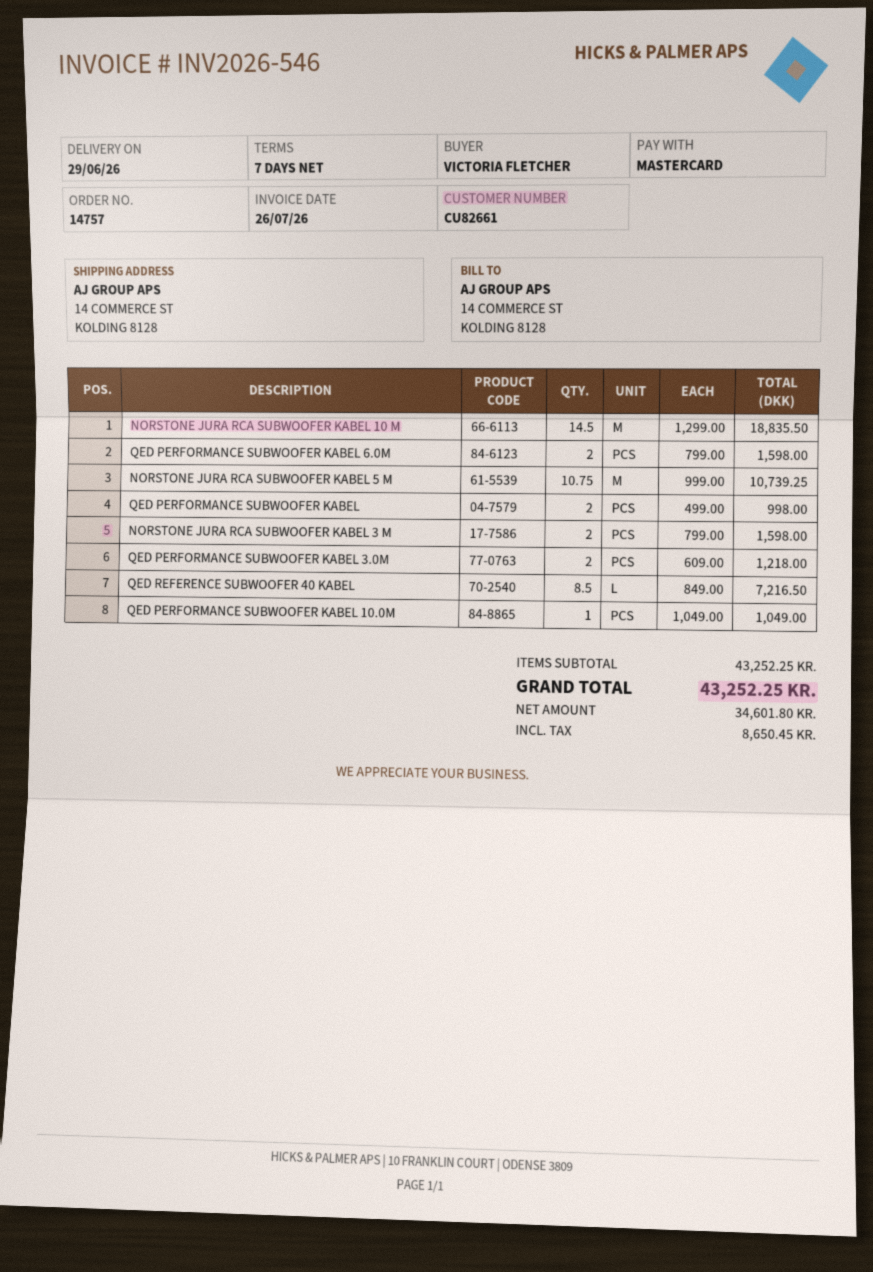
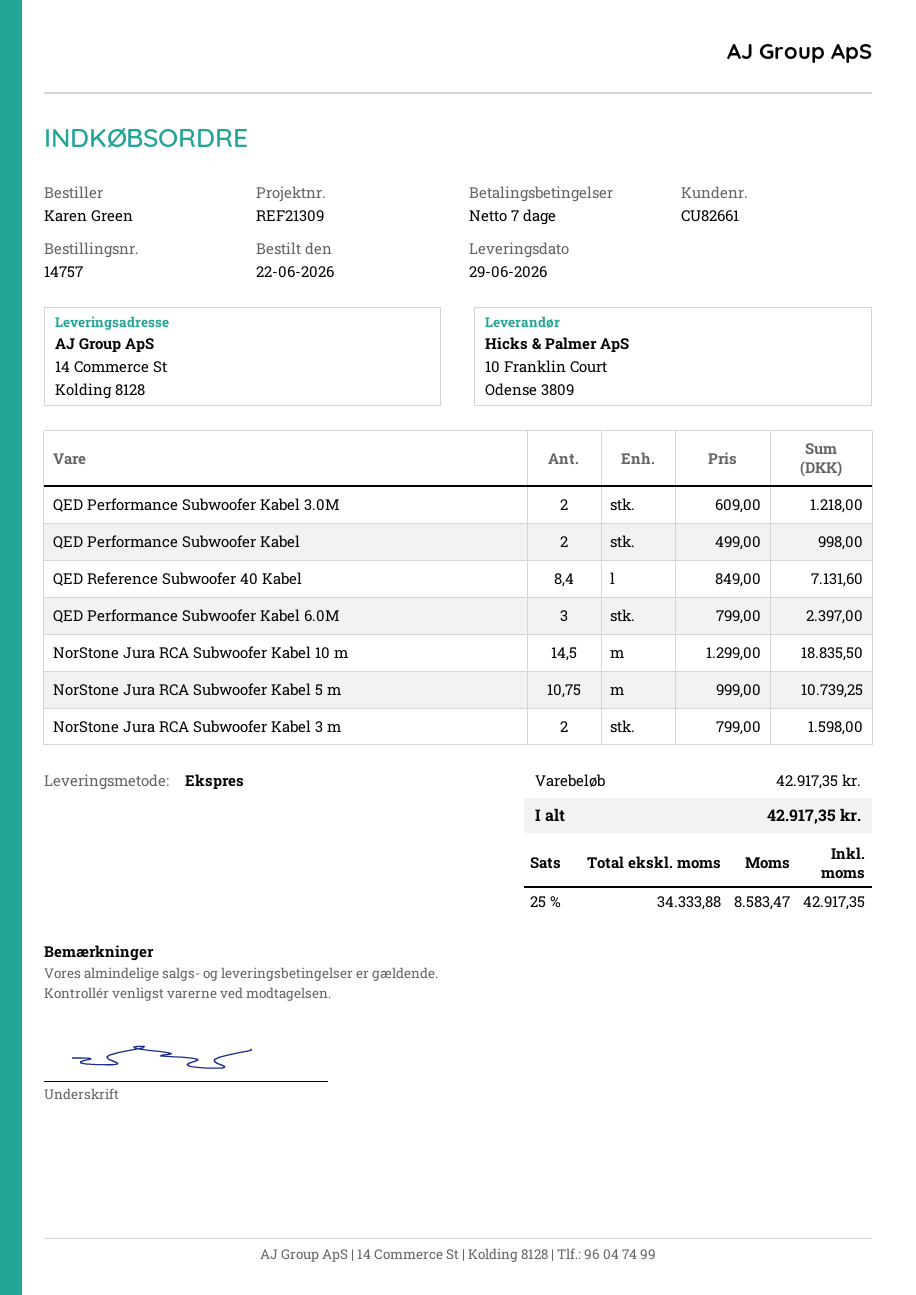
ordered by: VICTORIA FLETCHER -> Karen Green
QED PERFORMANCE SUBWOOFER KABEL 6.0M: 2 x 799.00 = 1598.00 -> 3 x 799.00 = 2397.00
QED REFERENCE SUBWOOFER 40 KABEL: 8.5 x 849.00 = 7216.50 -> 8.4 x 849.00 = 7131.60
QED PERFORMANCE SUBWOOFER KABEL 10.0M: 1 x 1049.00 = 1049.00 -> none
subtotal: 43252.25 -> 42917.35
net: 34601.80 -> 34333.88
tax: 8650.45 -> 8583.47
total: 43252.25 -> 42917.35

